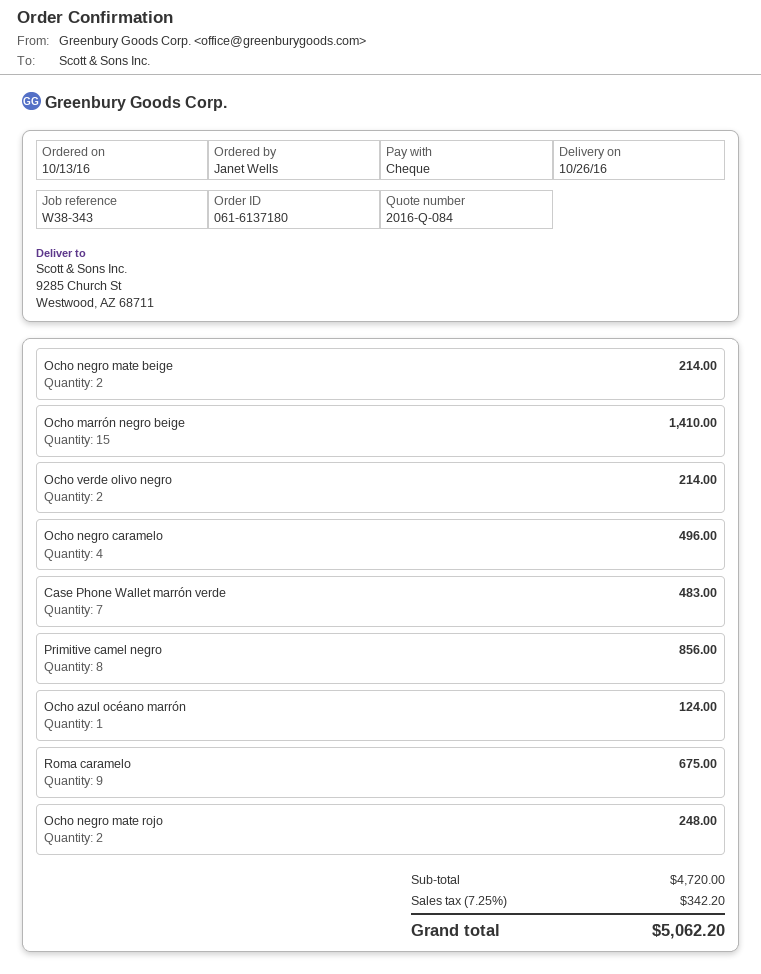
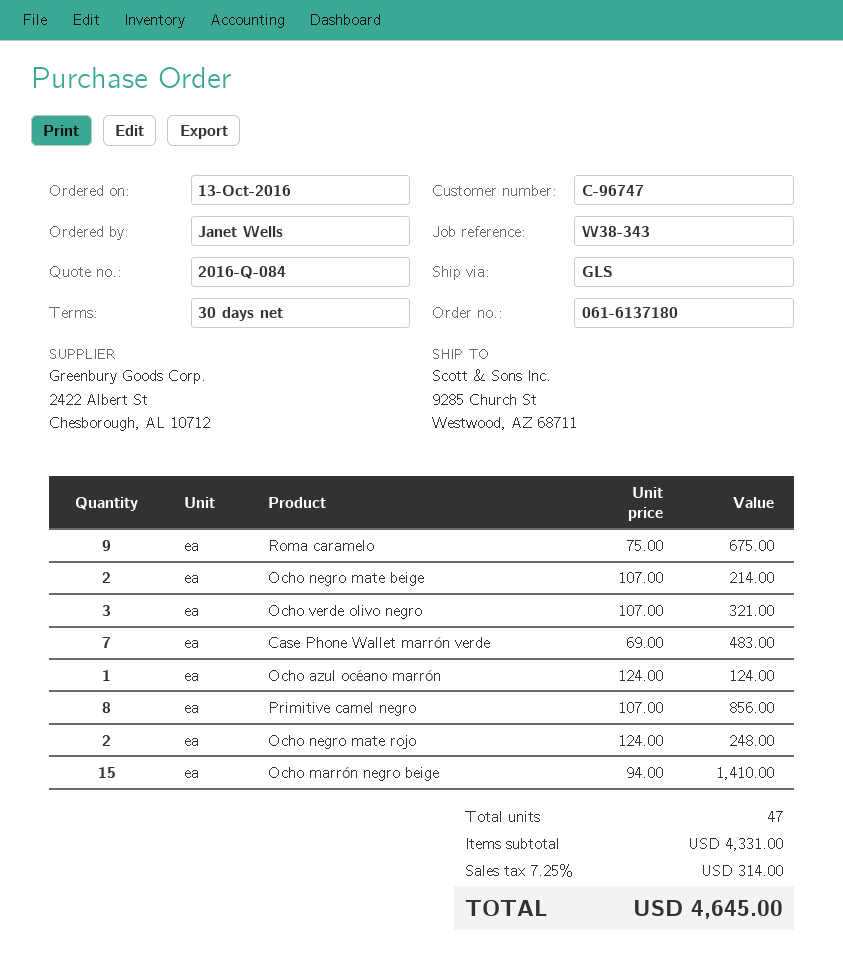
Ocho verde olivo negro: 2 for 214.00 -> 3 for 321.00
Ocho negro caramelo: 4 for 496.00 -> none
subtotal: 4720.00 -> 4331.00
tax: 7.25% = 342.20 -> 7.25% = 314.00
total: 5062.20 -> 4645.00

